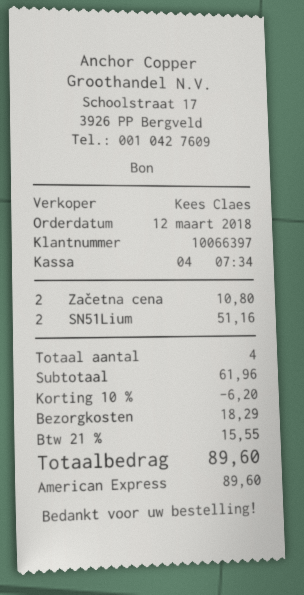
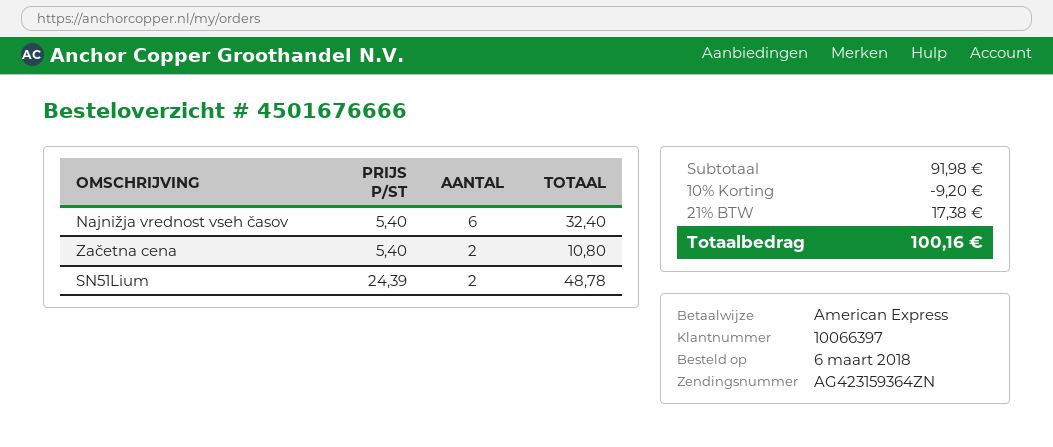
order date: 2018-03-12 -> 2018-03-06
SN51Lium: 2 for 51.16 -> 2 for 48.78
Najnižja vrednost vseh časov: none -> 6 for 32.40
subtotal: 61.96 -> 91.98
discount: 10% = 6.20 -> 10% = 9.20
shipping: 18.29 -> none
tax: 21% = 15.55 -> 21% = 17.38
total: 89.60 -> 100.16

